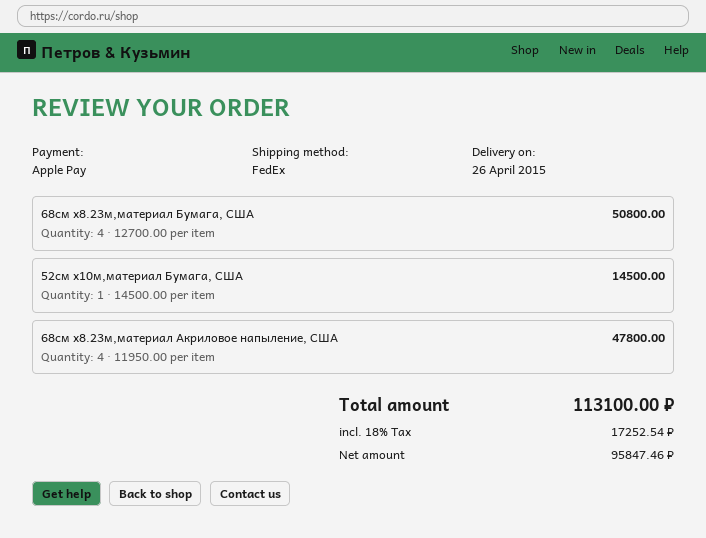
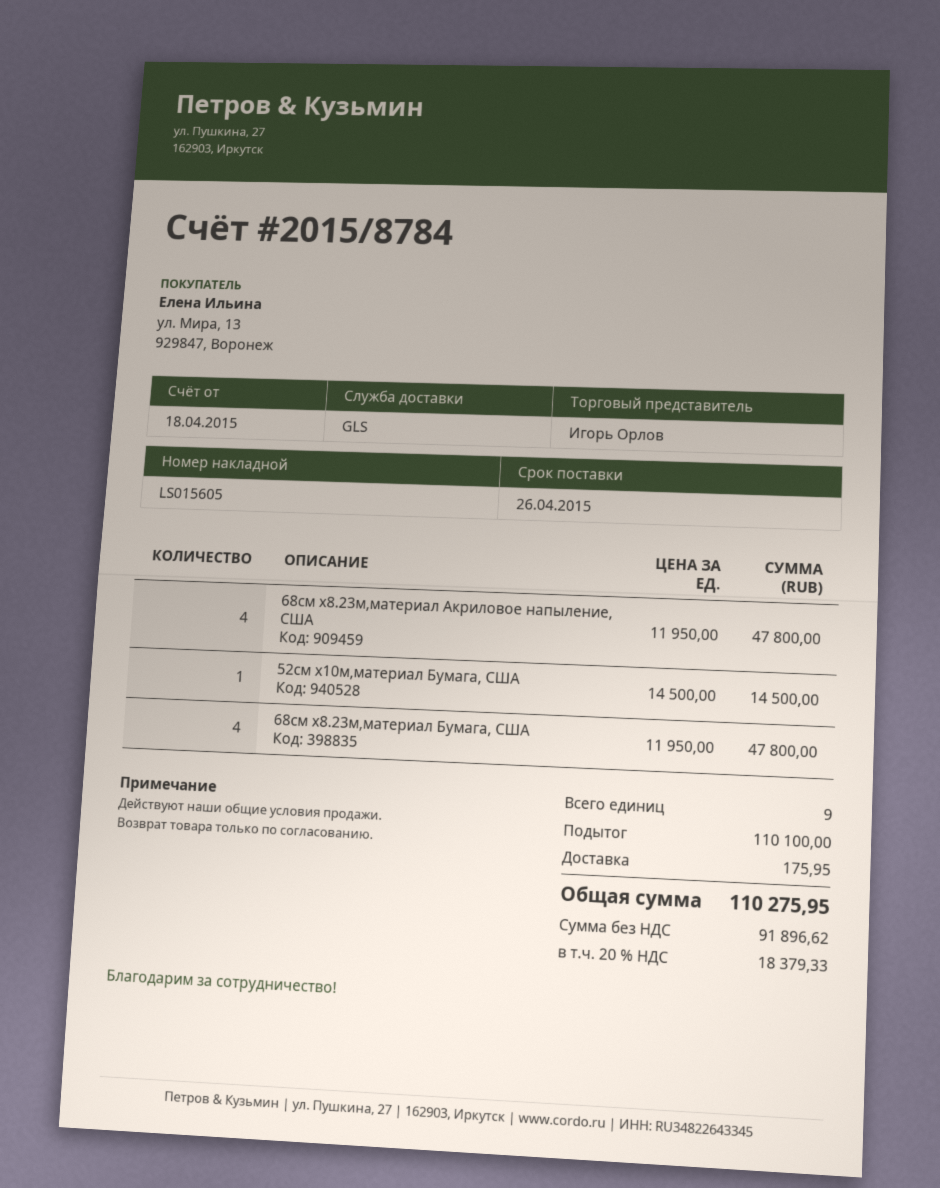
shipping method: FedEx -> GLS
68см x8.23м,материал Бумага, США: 4 x 12700.00 = 50800.00 -> 4 x 11950.00 = 47800.00
shipping: none -> 175.95
net: 95847.46 -> 91896.62
tax: 18% = 17252.54 -> 20% = 18379.33
total: 113100.00 -> 110275.95

